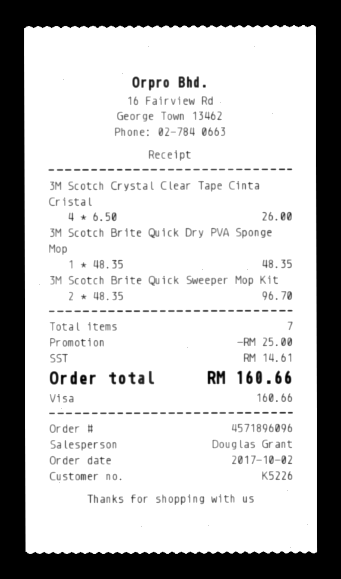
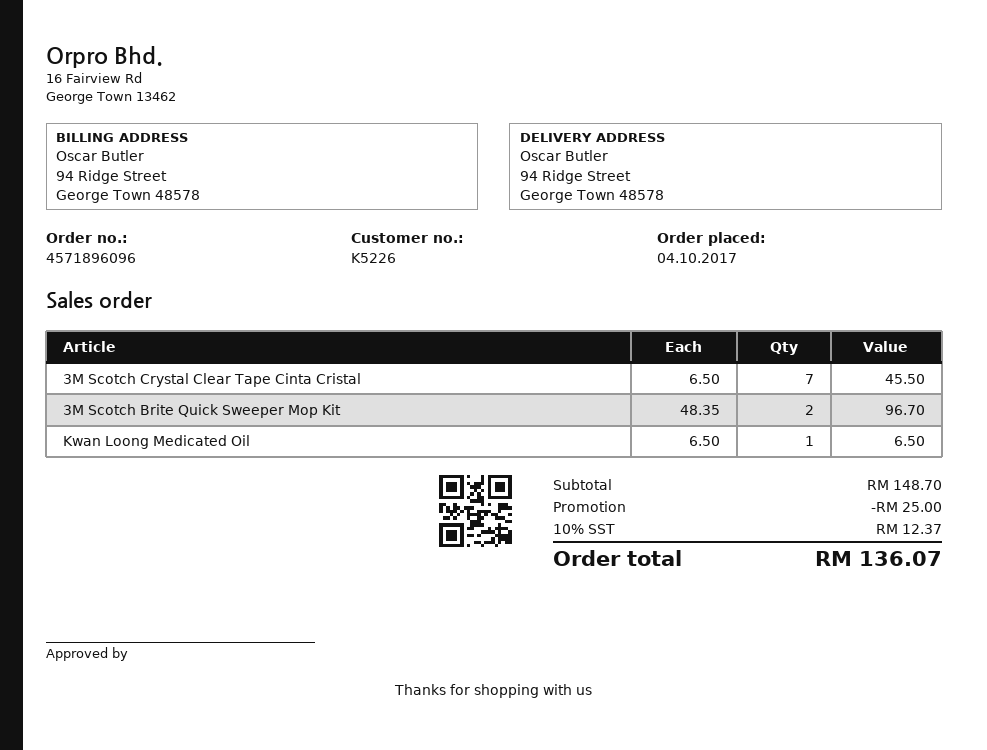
order date: 2017-10-02 -> 2017-10-04
3M Scotch Crystal Clear Tape Cinta Cristal: 4 x 6.50 = 26.00 -> 7 x 6.50 = 45.50
3M Scotch Brite Quick Dry PVA Sponge Mop: 1 x 48.35 = 48.35 -> none
Kwan Loong Medicated Oil: none -> 1 x 6.50 = 6.50
tax: 14.61 -> 12.37
total: 160.66 -> 136.07

